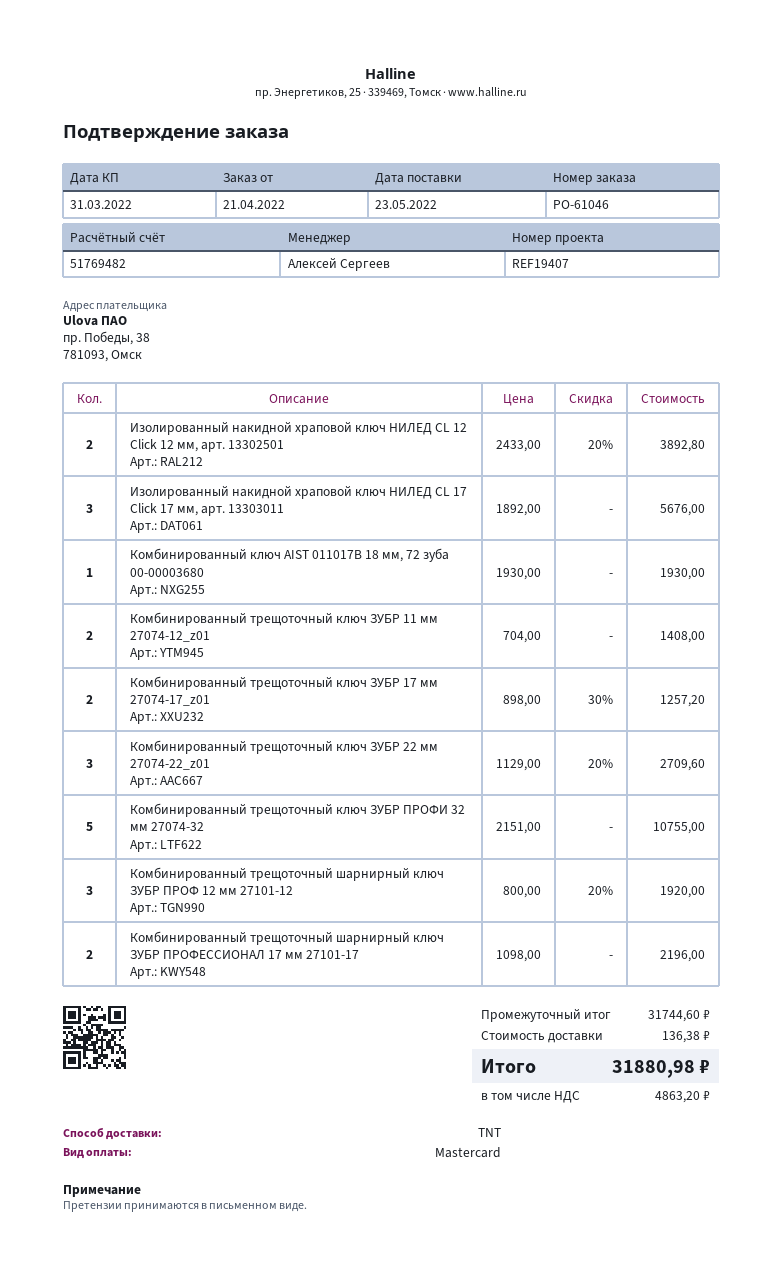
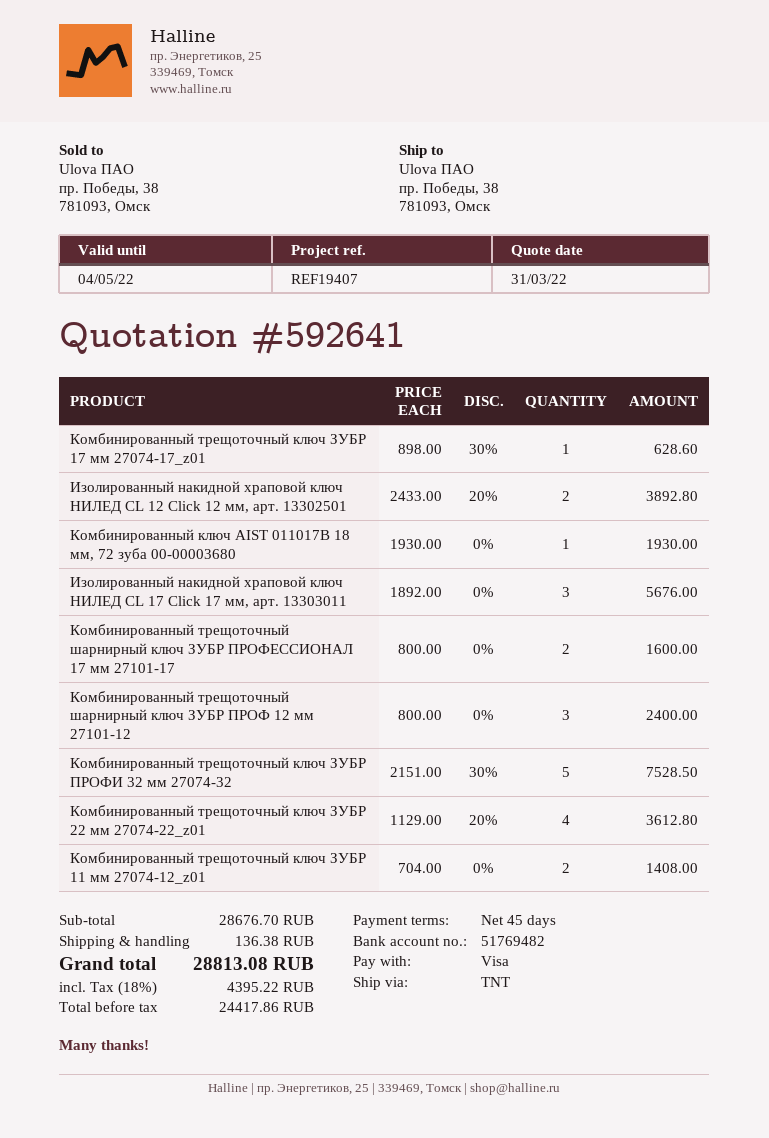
payment method: Mastercard -> Visa
Комбинированный трещоточный ключ ЗУБР 17 мм 27074-17_z01: 2 x 898.00 - 30% = 1257.20 -> 1 x 898.00 - 30% = 628.60
Комбинированный трещоточный ключ ЗУБР 22 мм 27074-22_z01: 3 x 1129.00 - 20% = 2709.60 -> 4 x 1129.00 - 20% = 3612.80
Комбинированный трещоточный ключ ЗУБР ПРОФИ 32 мм 27074-32: 5 x 2151.00 = 10755.00 -> 5 x 2151.00 - 30% = 7528.50
Комбинированный трещоточный шарнирный ключ ЗУБР ПРОФ 12 мм 27101-12: 3 x 800.00 - 20% = 1920.00 -> 3 x 800.00 = 2400.00
Комбинированный трещоточный шарнирный ключ ЗУБР ПРОФЕССИОНАЛ 17 мм 27101-17: 2 x 1098.00 = 2196.00 -> 2 x 800.00 = 1600.00
subtotal: 31744.60 -> 28676.70
tax: 4863.20 -> 4395.22
total: 31880.98 -> 28813.08

